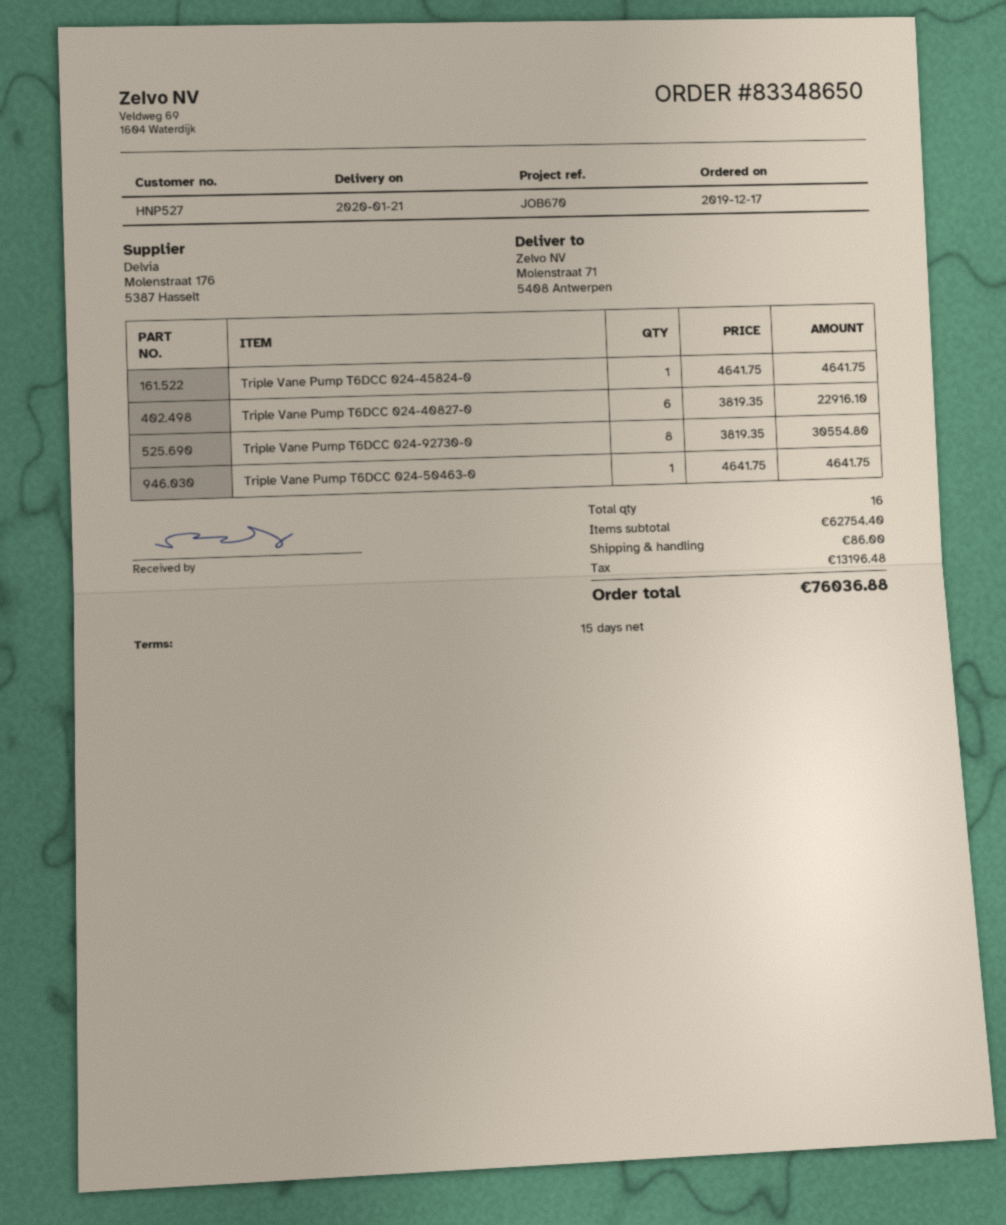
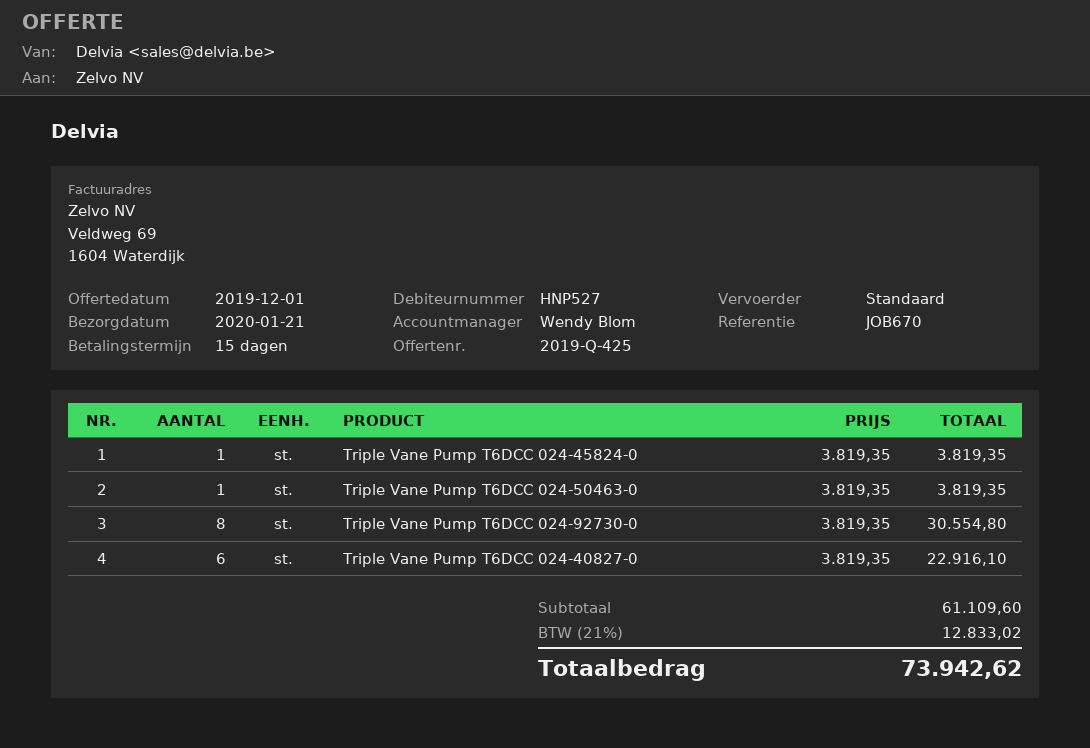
Triple Vane Pump T6DCC 024-45824-0: 1 x 4641.75 = 4641.75 -> 1 x 3819.35 = 3819.35
Triple Vane Pump T6DCC 024-50463-0: 1 x 4641.75 = 4641.75 -> 1 x 3819.35 = 3819.35
subtotal: 62754.40 -> 61109.60
shipping: 86.00 -> none
tax: 13196.48 -> 12833.02
total: 76036.88 -> 73942.62

